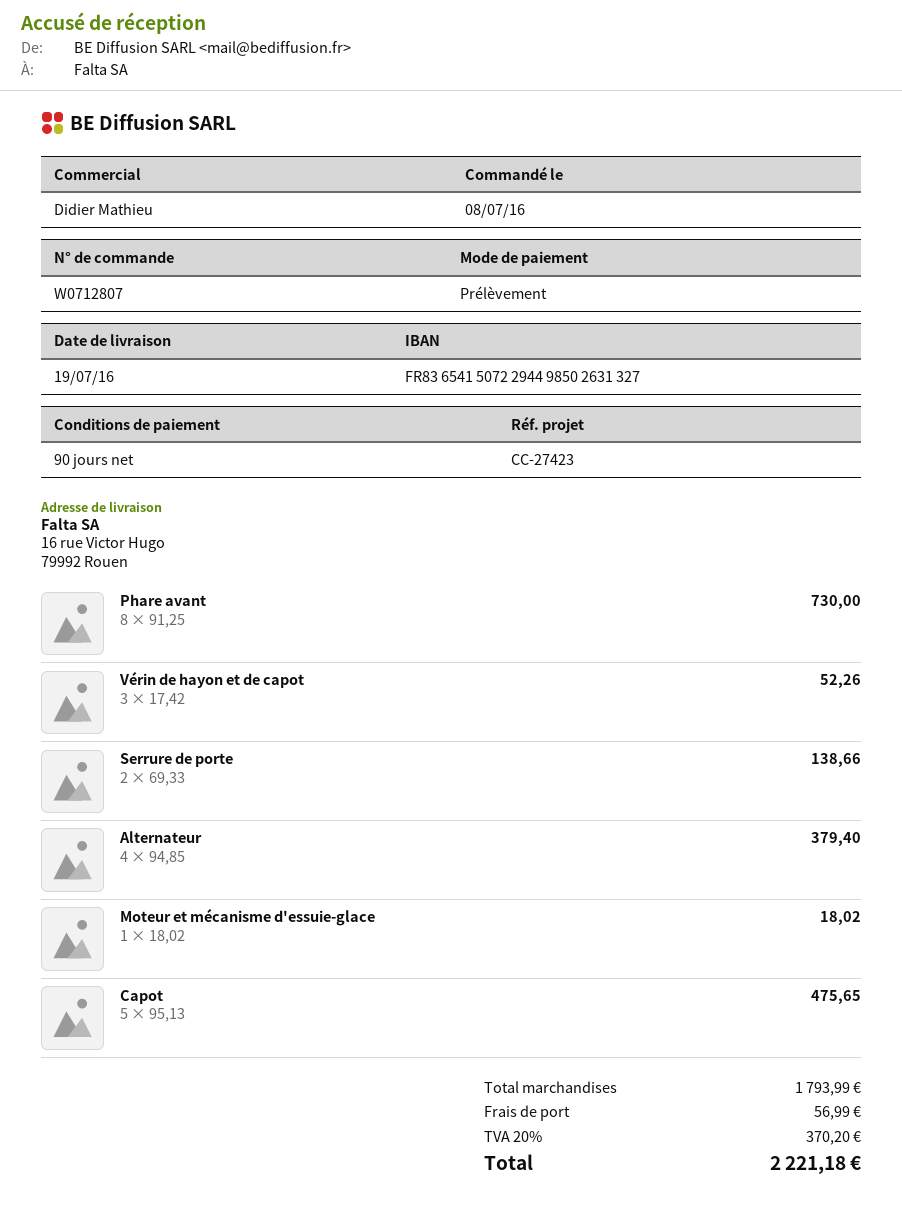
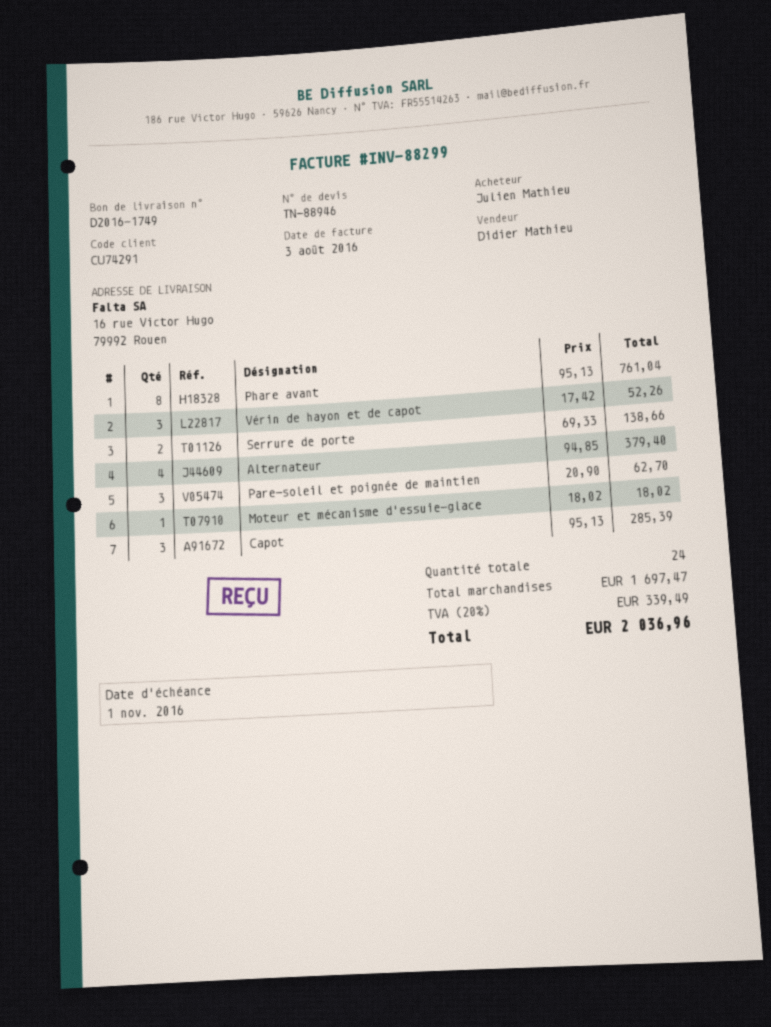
Phare avant: 8 x 91.25 = 730.00 -> 8 x 95.13 = 761.04
Capot: 5 x 95.13 = 475.65 -> 3 x 95.13 = 285.39
Pare-soleil et poignée de maintien: none -> 3 x 20.90 = 62.70
subtotal: 1793.99 -> 1697.47
shipping: 56.99 -> none
tax: 20% = 370.20 -> 20% = 339.49
total: 2221.18 -> 2036.96

